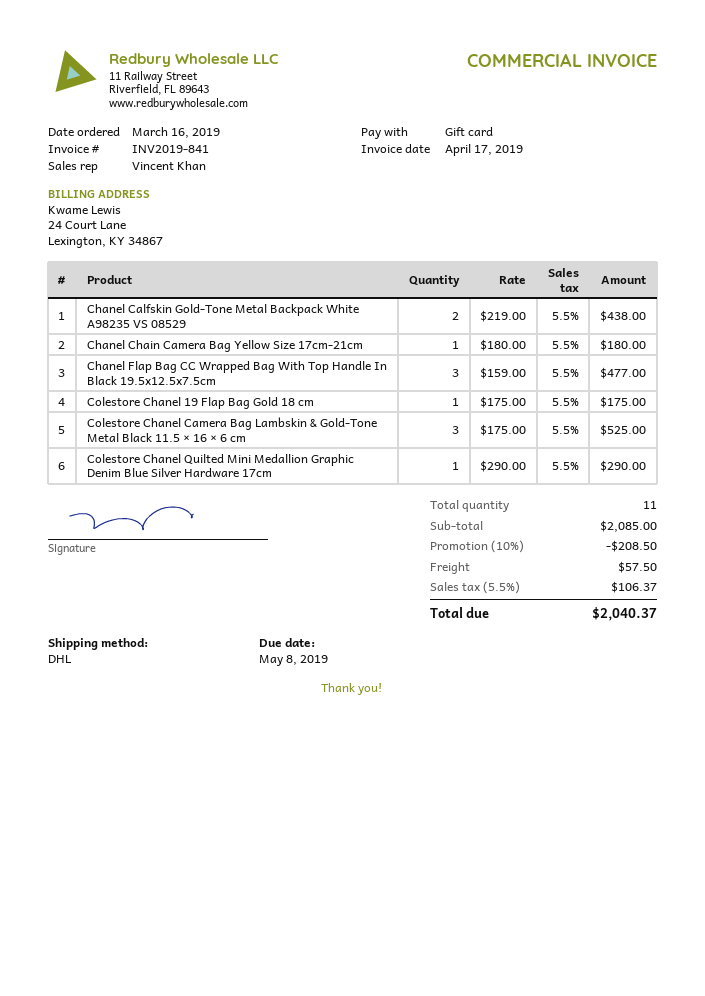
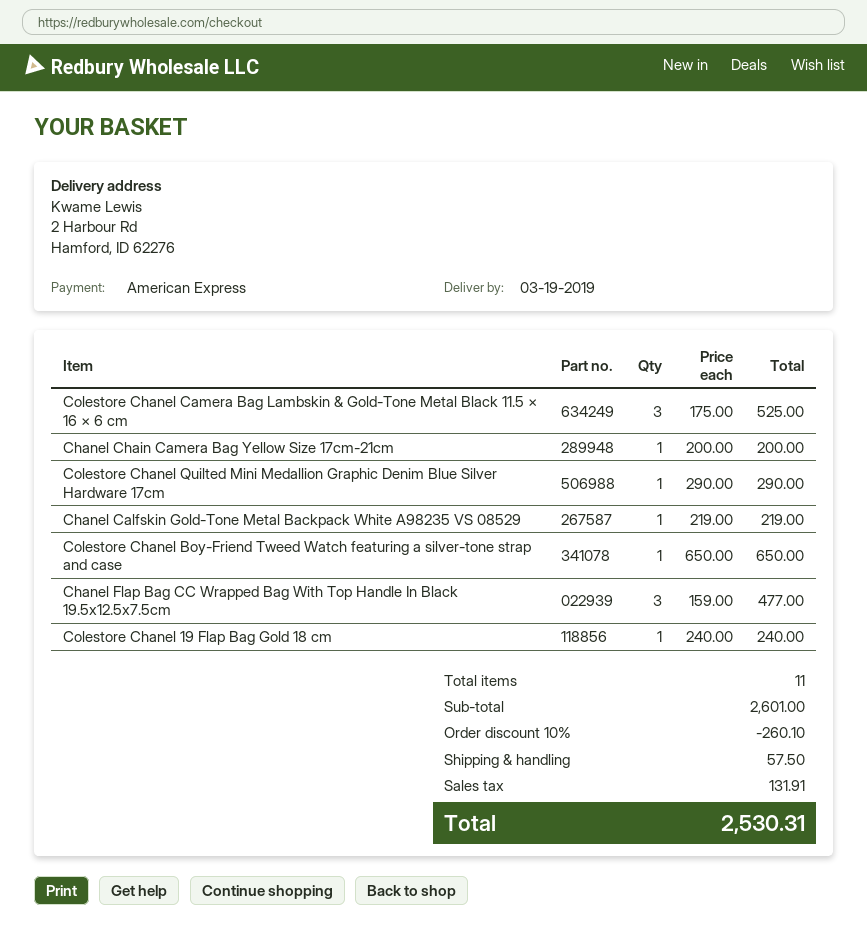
payment method: gift card -> American Express
Chanel Calfskin Gold-Tone Metal Backpack White A98235 VS 08529: 2 x 219.00 = 438.00 -> 1 x 219.00 = 219.00
Chanel Chain Camera Bag Yellow Size 17cm-21cm: 1 x 180.00 = 180.00 -> 1 x 200.00 = 200.00
Colestore Chanel 19 Flap Bag Gold 18 cm: 1 x 175.00 = 175.00 -> 1 x 240.00 = 240.00
Colestore Chanel Boy-Friend Tweed Watch featuring a silver-tone strap and case: none -> 1 x 650.00 = 650.00
subtotal: 2085.00 -> 2601.00
discount: 10% = 208.50 -> 10% = 260.10
tax: 106.37 -> 131.91
total: 2040.37 -> 2530.31

